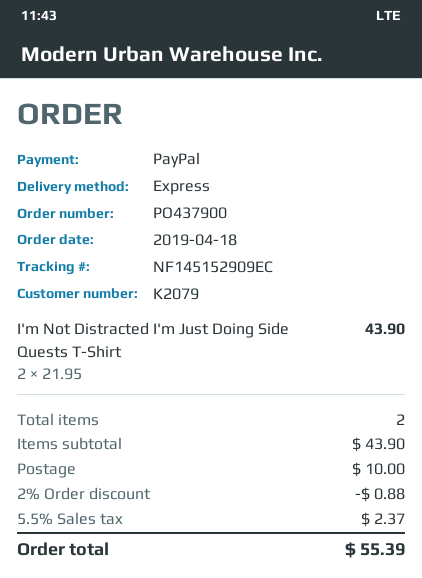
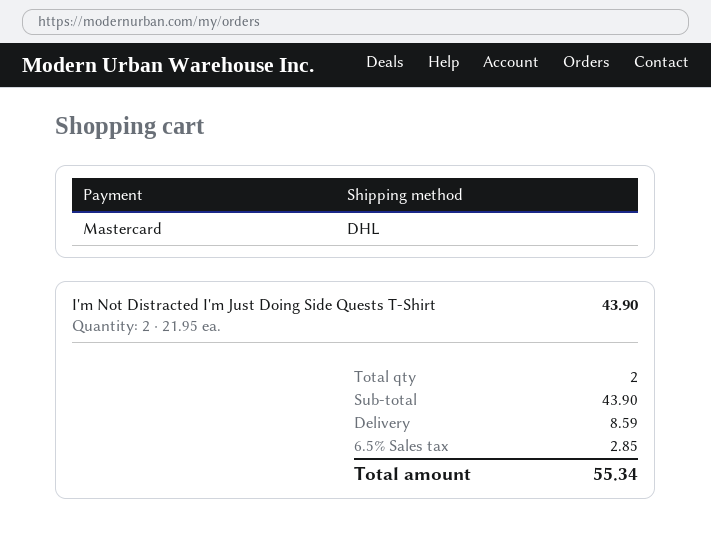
payment method: PayPal -> Mastercard
shipping method: express -> DHL
discount: 2% = 0.88 -> none
shipping: 10.00 -> 8.59
tax: 5.5% = 2.37 -> 6.5% = 2.85
total: 55.39 -> 55.34

